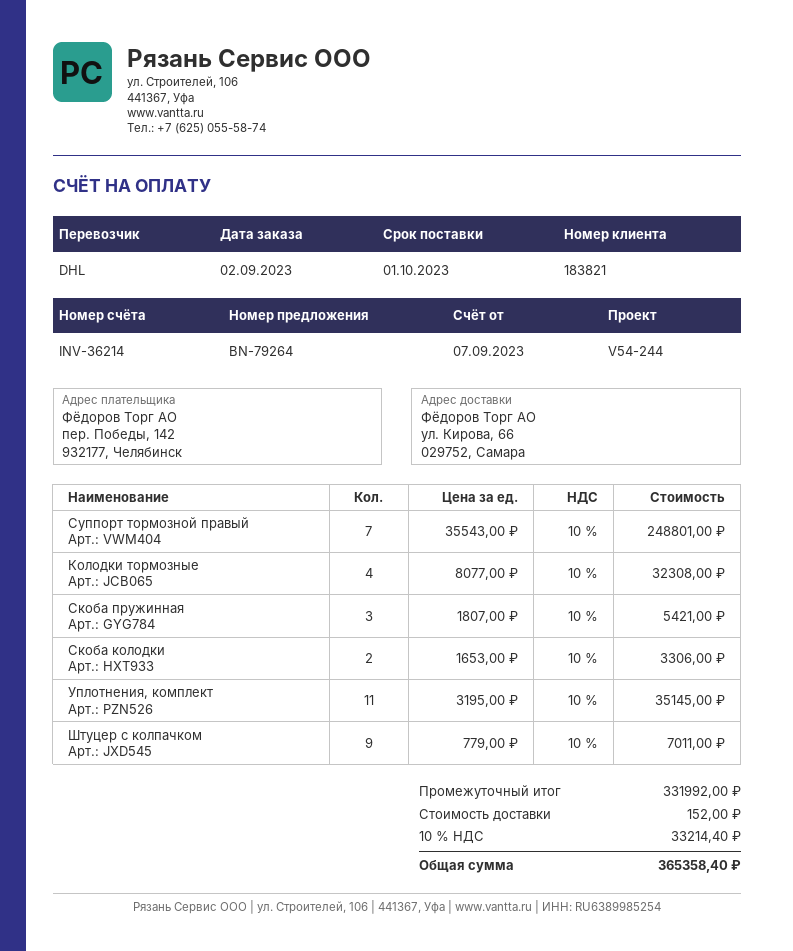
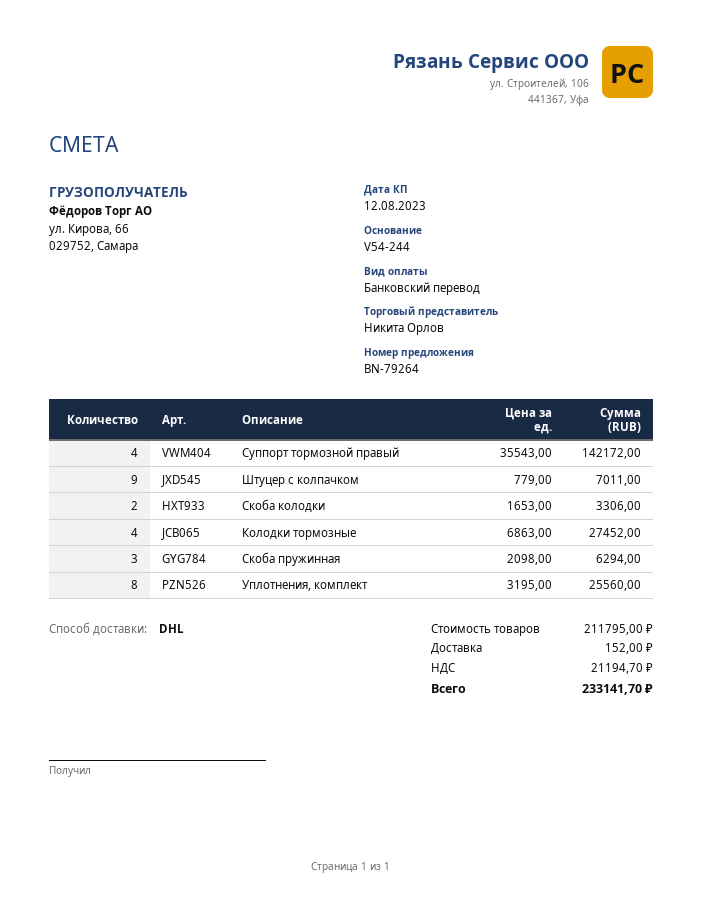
Суппорт тормозной правый: 7 x 35543.00 = 248801.00 -> 4 x 35543.00 = 142172.00
Колодки тормозные: 4 x 8077.00 = 32308.00 -> 4 x 6863.00 = 27452.00
Скоба пружинная: 3 x 1807.00 = 5421.00 -> 3 x 2098.00 = 6294.00
Уплотнения, комплект: 11 x 3195.00 = 35145.00 -> 8 x 3195.00 = 25560.00
subtotal: 331992.00 -> 211795.00
tax: 33214.40 -> 21194.70
total: 365358.40 -> 233141.70

